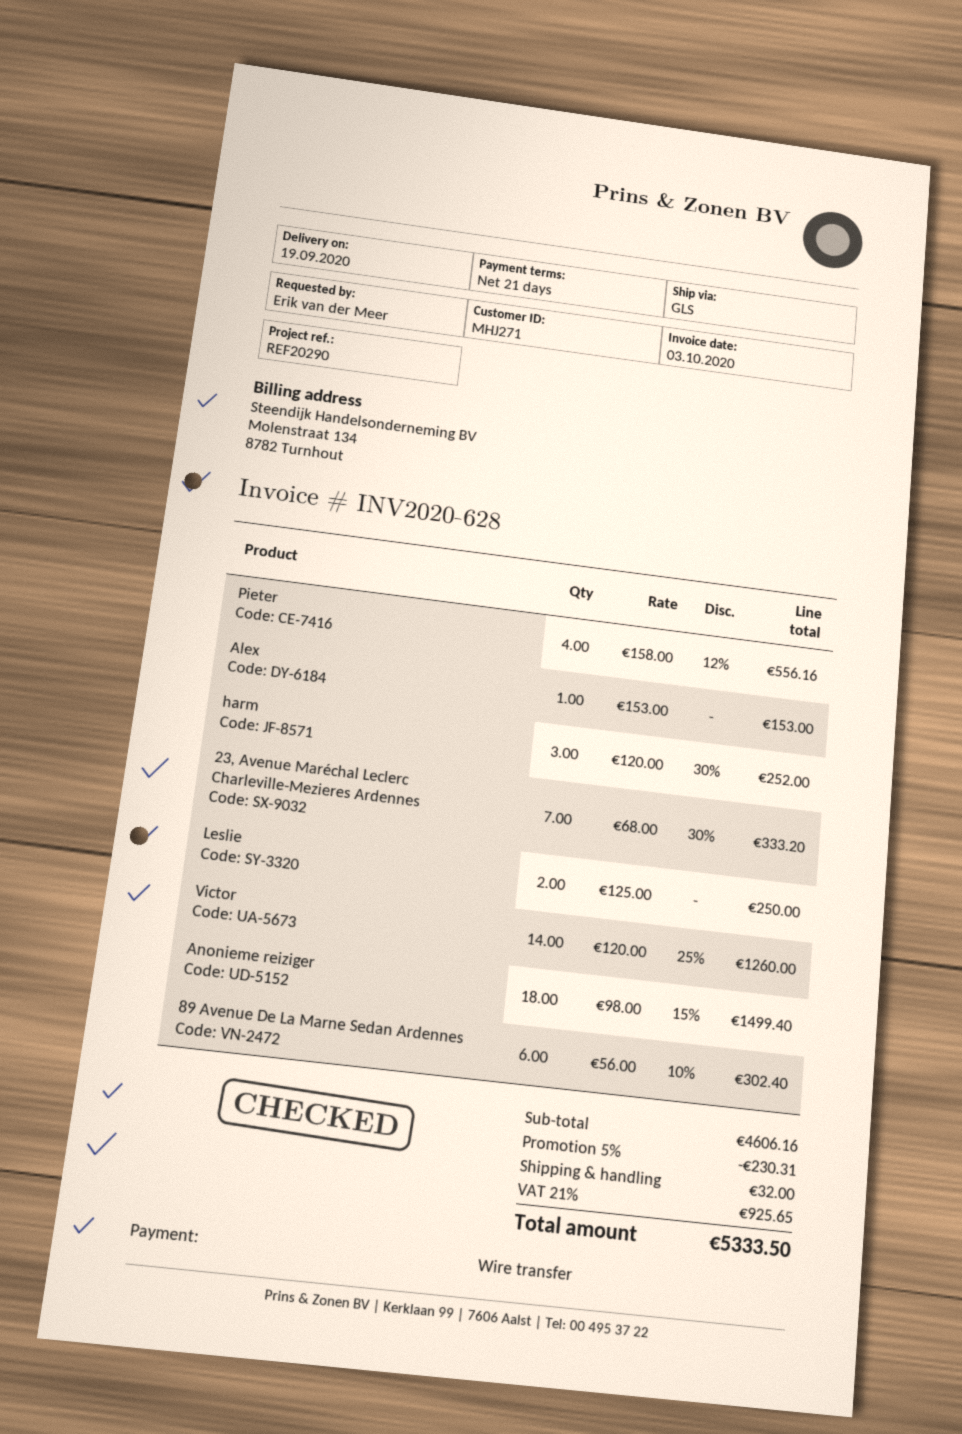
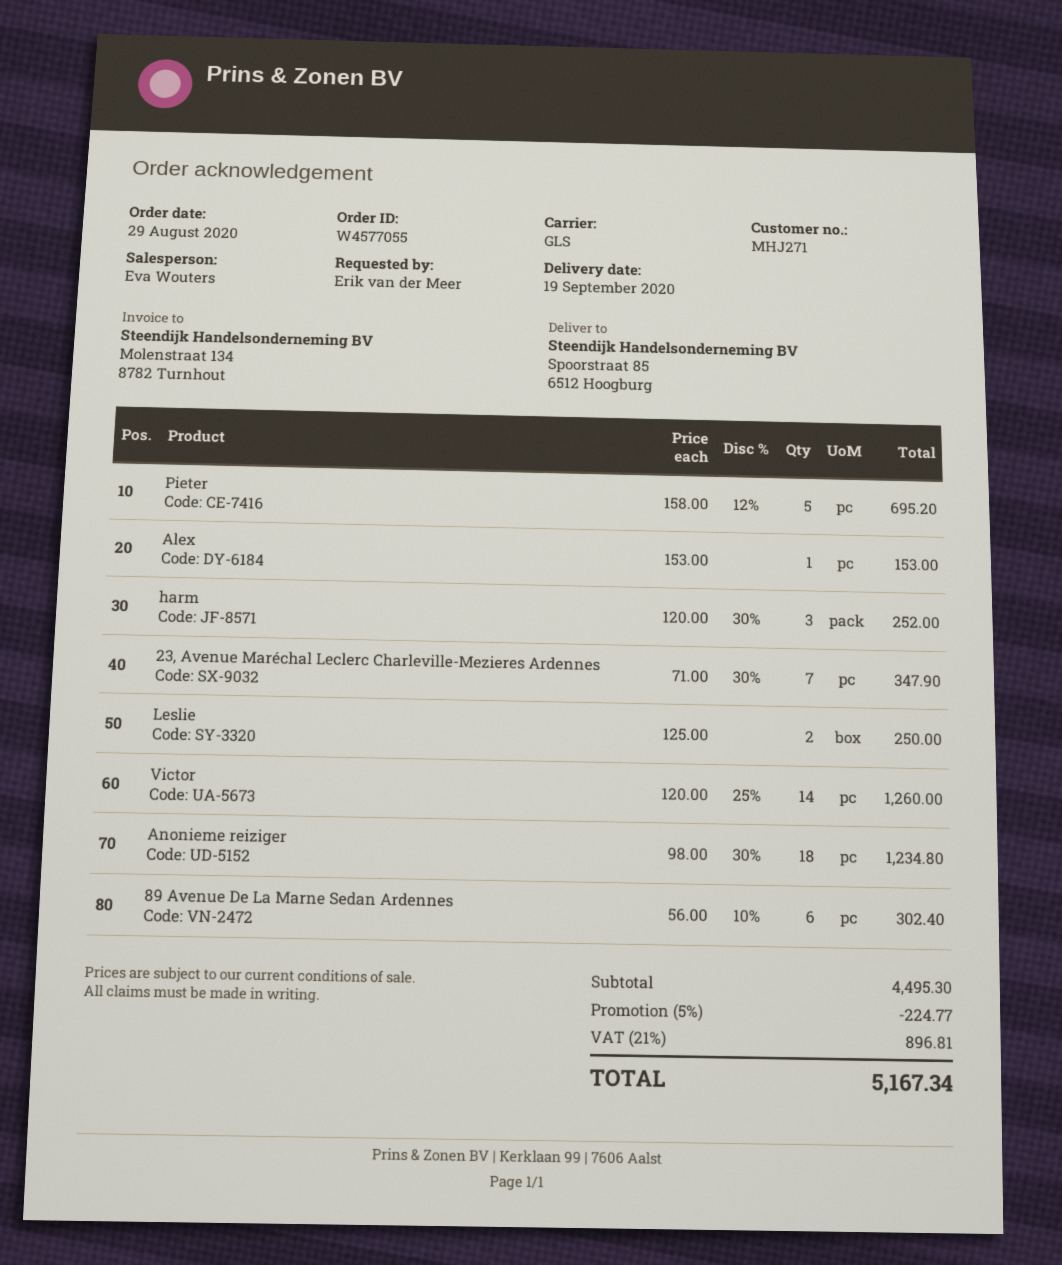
Pieter: 4 x 158.00 - 12% = 556.16 -> 5 x 158.00 - 12% = 695.20
23, Avenue Maréchal Leclerc Charleville-Mezieres Ardennes: 7 x 68.00 - 30% = 333.20 -> 7 x 71.00 - 30% = 347.90
Anonieme reiziger: 18 x 98.00 - 15% = 1499.40 -> 18 x 98.00 - 30% = 1234.80
subtotal: 4606.16 -> 4495.30
discount: 5% = 230.31 -> 5% = 224.77
shipping: 32.00 -> none
tax: 21% = 925.65 -> 21% = 896.81
total: 5333.50 -> 5167.34

